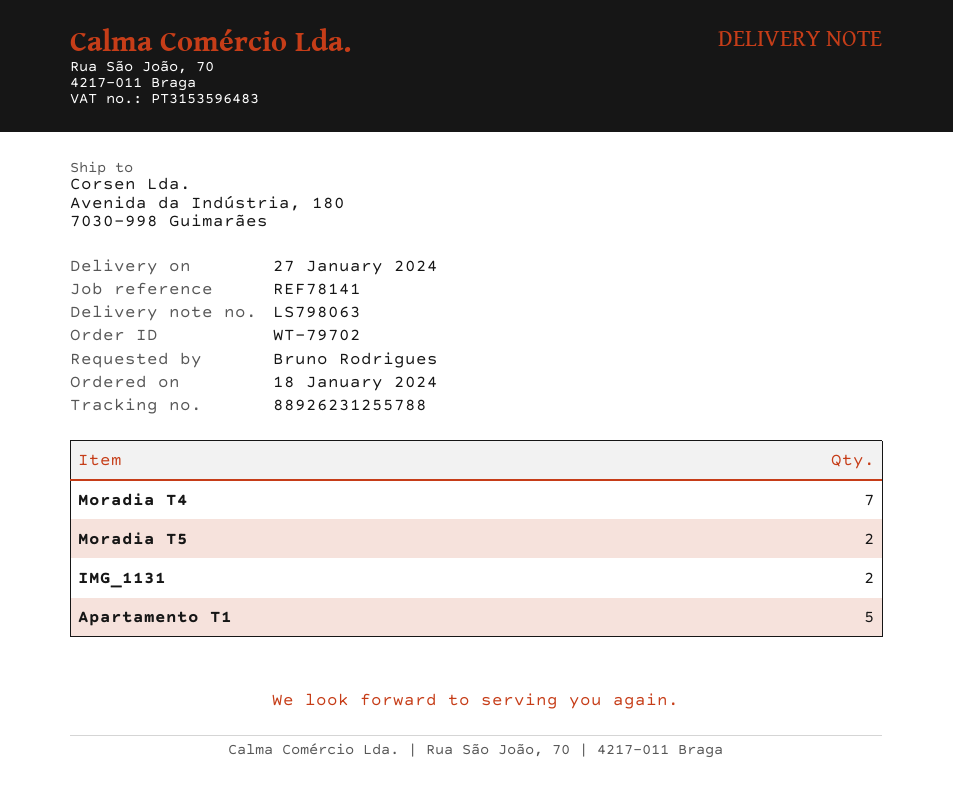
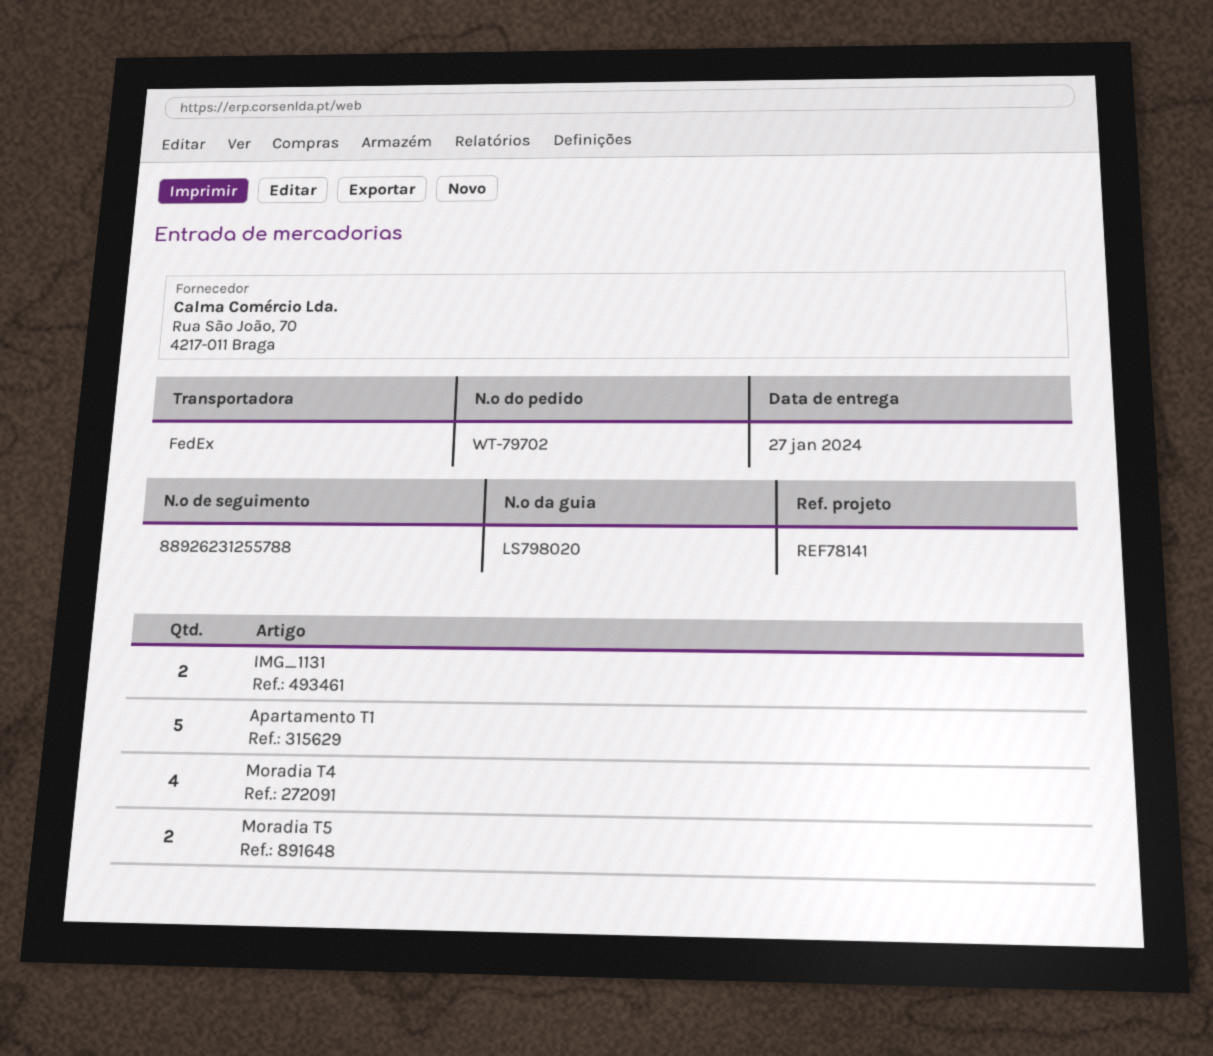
delivery note number: LS798063 -> LS798020
Moradia T4: 7 -> 4

